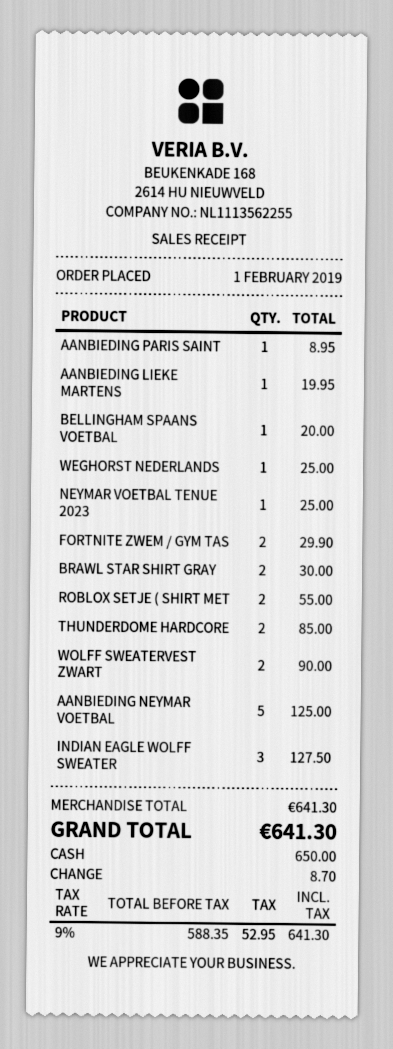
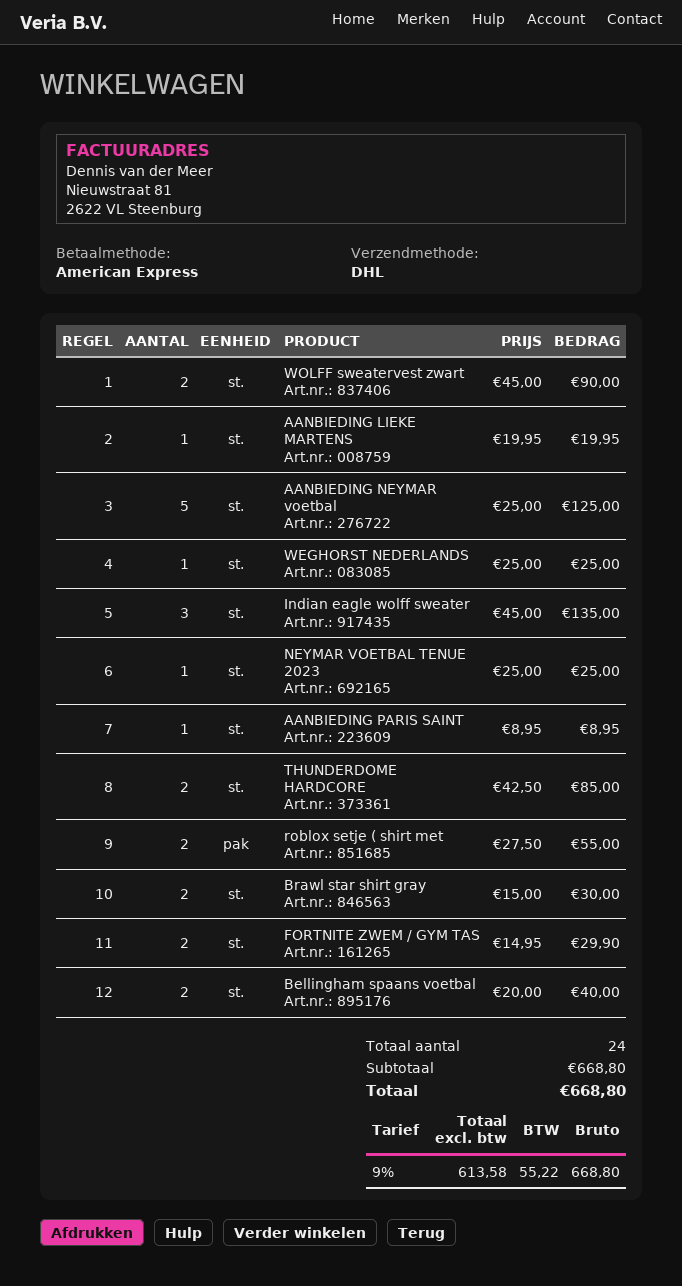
payment method: cash -> American Express
BELLINGHAM SPAANS VOETBAL: 1 for 20.00 -> 2 for 40.00
INDIAN EAGLE WOLFF SWEATER: 3 for 127.50 -> 3 for 135.00
subtotal: 641.30 -> 668.80
net: 588.35 -> 613.58
tax: 9% = 52.95 -> 9% = 55.22
total: 641.30 -> 668.80

